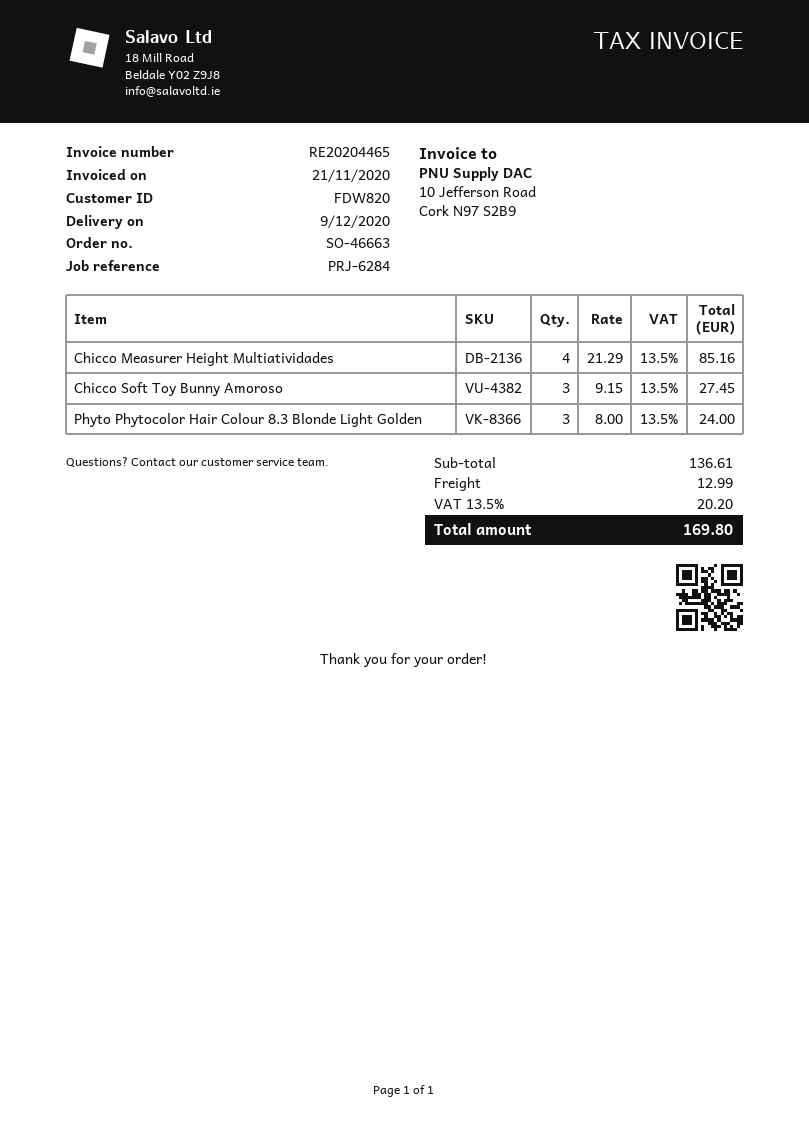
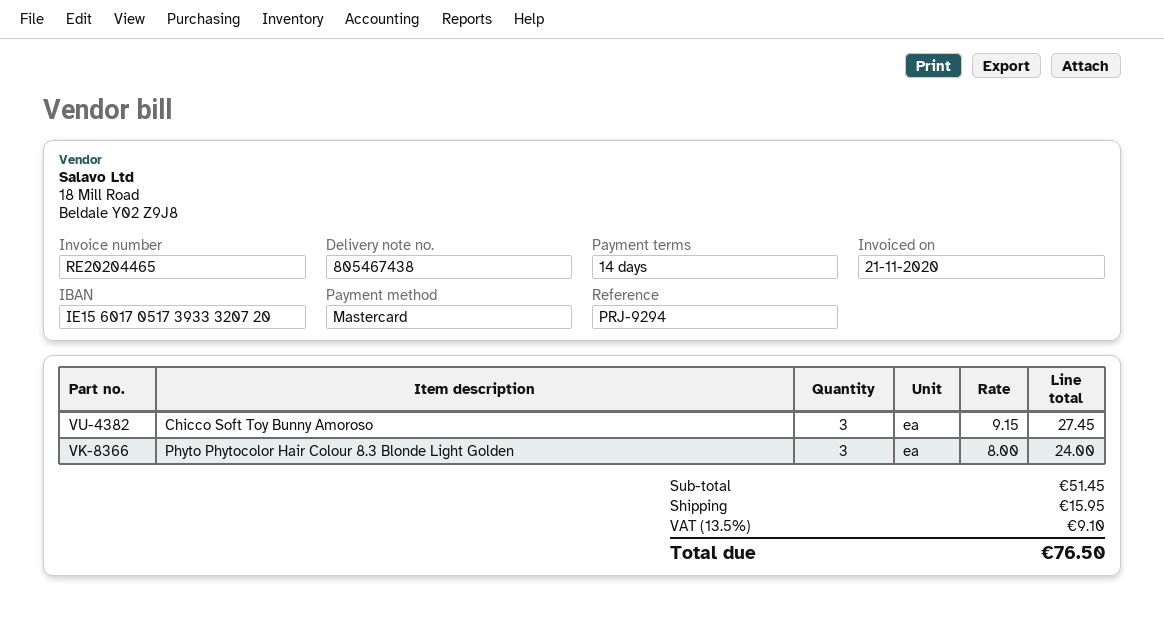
reference: PRJ-6284 -> PRJ-9294
Chicco Measurer Height Multiatividades: 4 x 21.29 = 85.16 -> none
subtotal: 136.61 -> 51.45
shipping: 12.99 -> 15.95
tax: 13.5% = 20.20 -> 13.5% = 9.10
total: 169.80 -> 76.50

